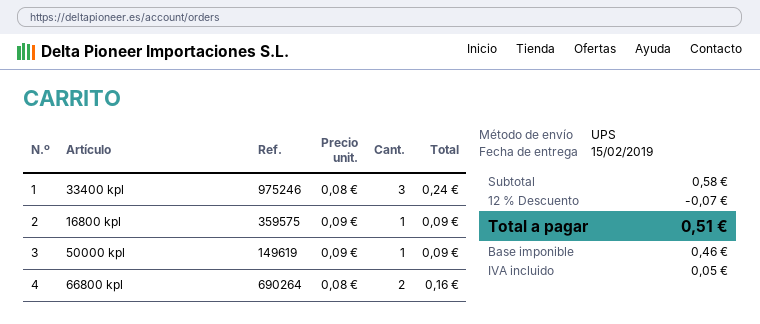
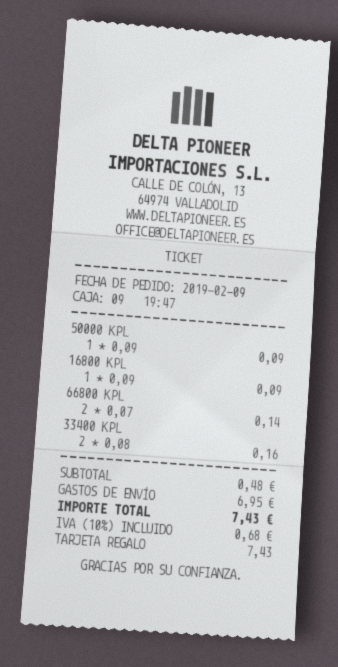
33400 kpl: 3 x 0.08 = 0.24 -> 2 x 0.08 = 0.16
66800 kpl: 2 x 0.08 = 0.16 -> 2 x 0.07 = 0.14
subtotal: 0.58 -> 0.48
discount: 12% = 0.07 -> none
shipping: none -> 6.95
tax: 0.05 -> 0.68
total: 0.51 -> 7.43

